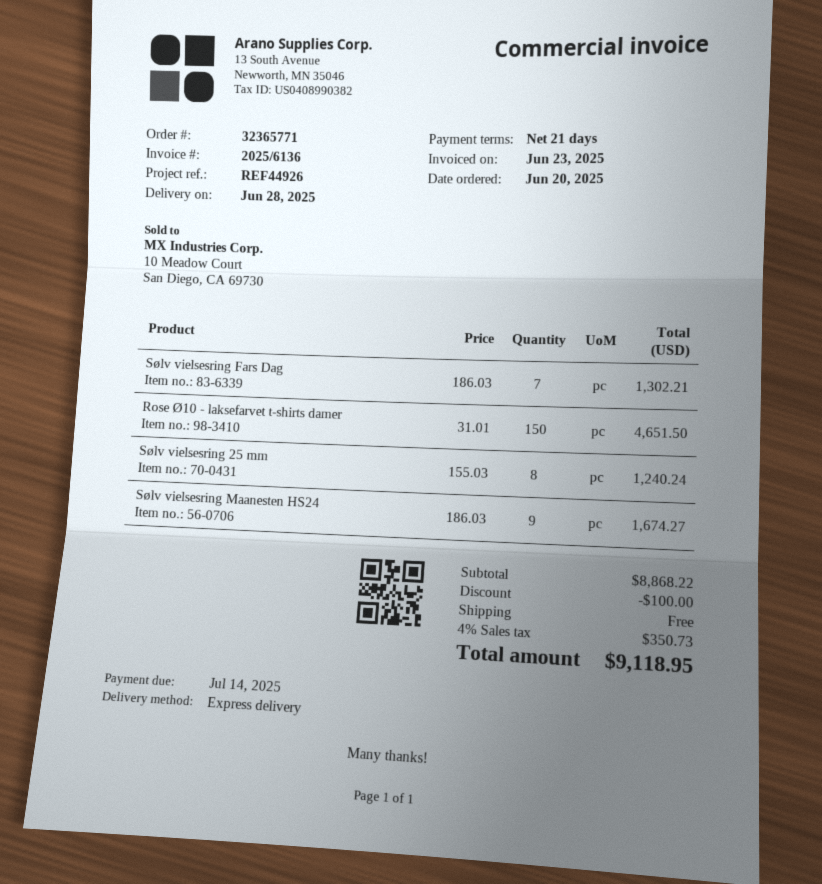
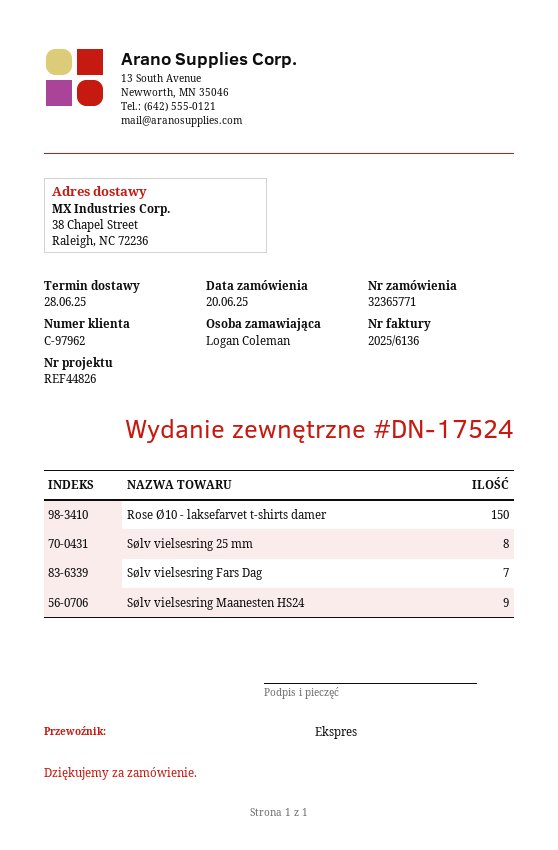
reference: REF44926 -> REF44826

